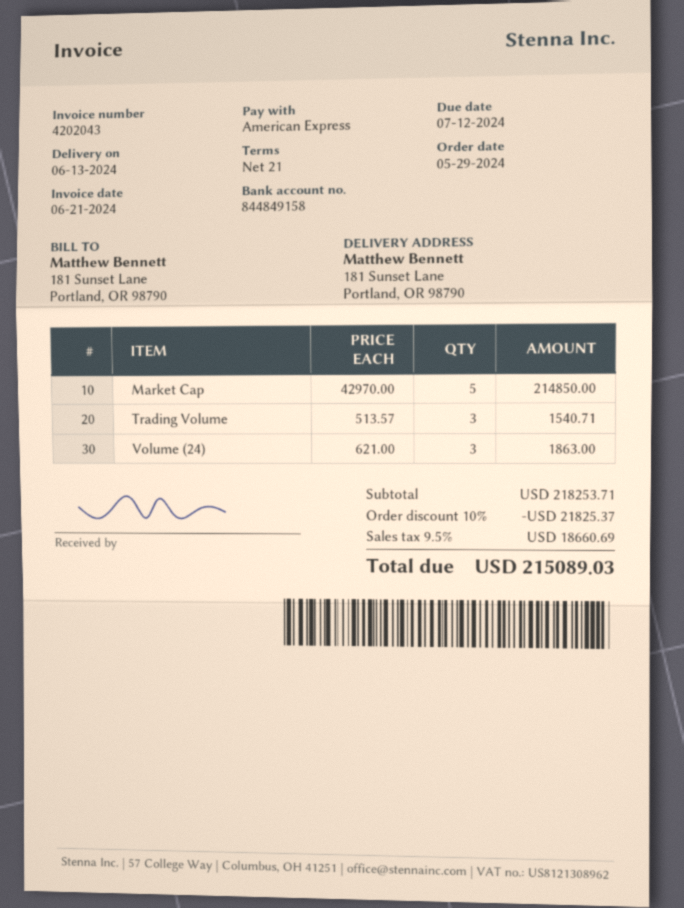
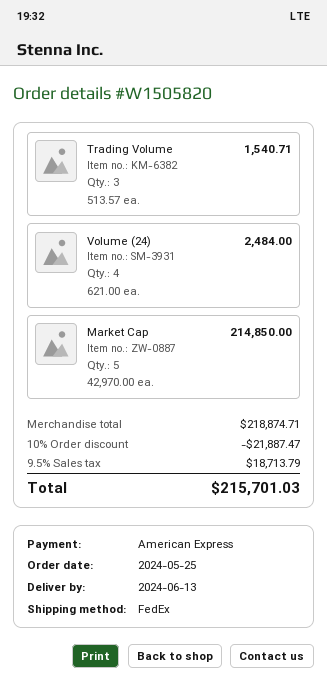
order date: 2024-05-29 -> 2024-05-25
Volume (24): 3 x 621.00 = 1863.00 -> 4 x 621.00 = 2484.00
subtotal: 218253.71 -> 218874.71
discount: 10% = 21825.37 -> 10% = 21887.47
tax: 9.5% = 18660.69 -> 9.5% = 18713.79
total: 215089.03 -> 215701.03

